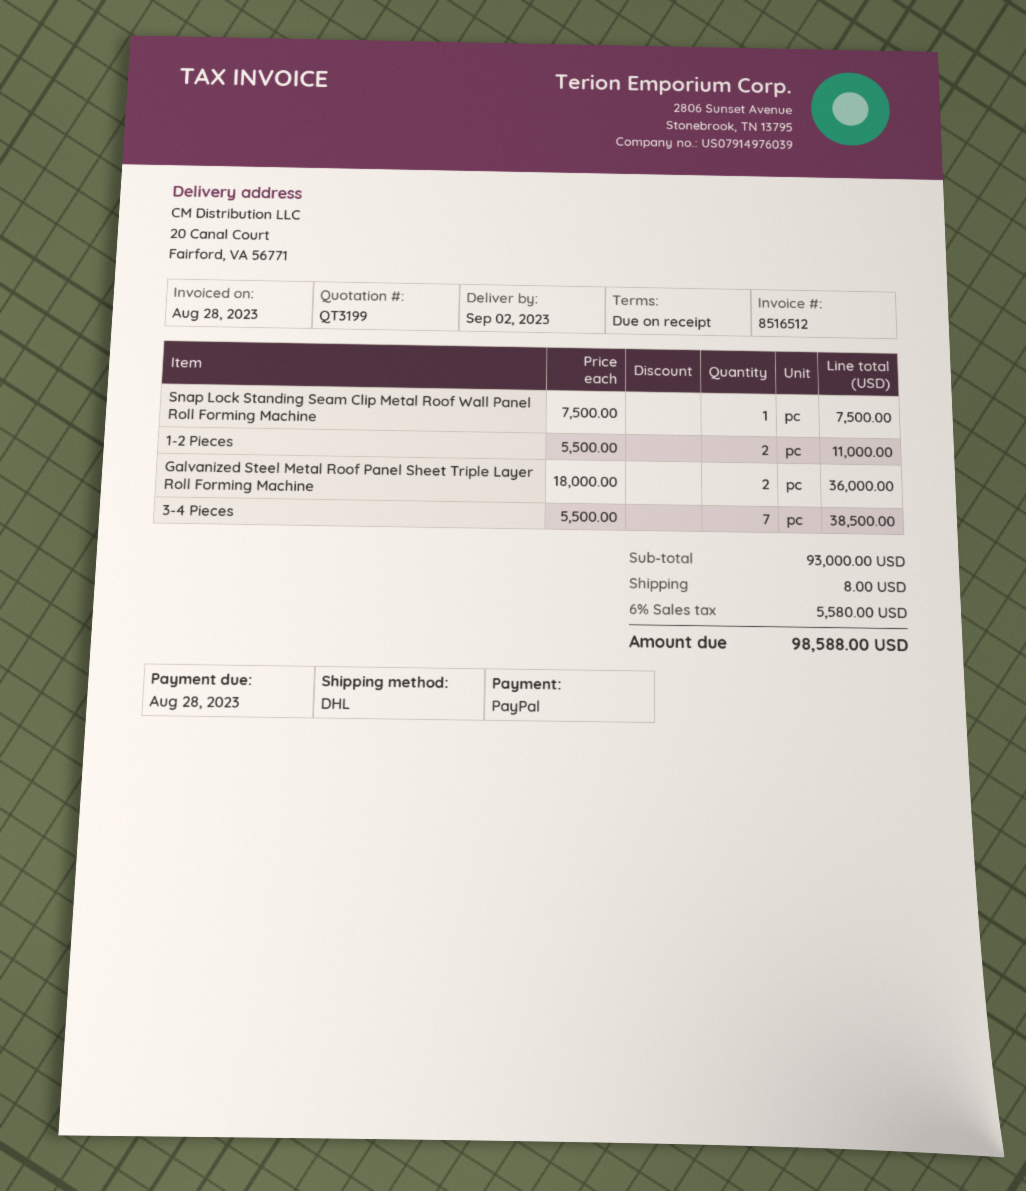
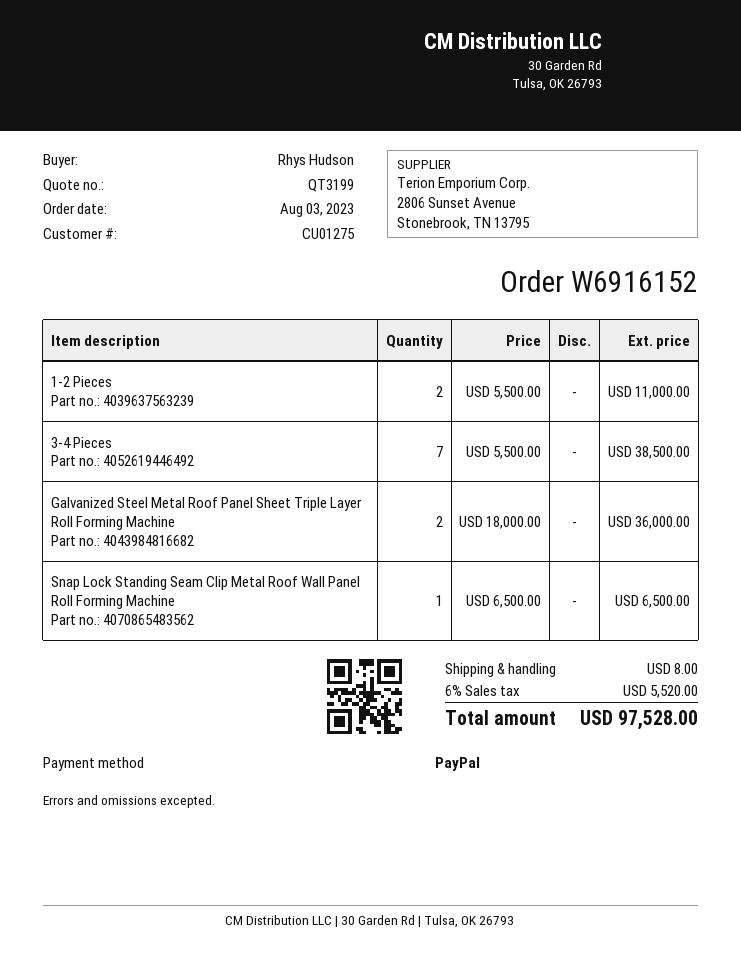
Snap Lock Standing Seam Clip Metal Roof Wall Panel Roll Forming Machine: 1 x 7500.00 = 7500.00 -> 1 x 6500.00 = 6500.00
tax: 6% = 5580.00 -> 6% = 5520.00
total: 98588.00 -> 97528.00

